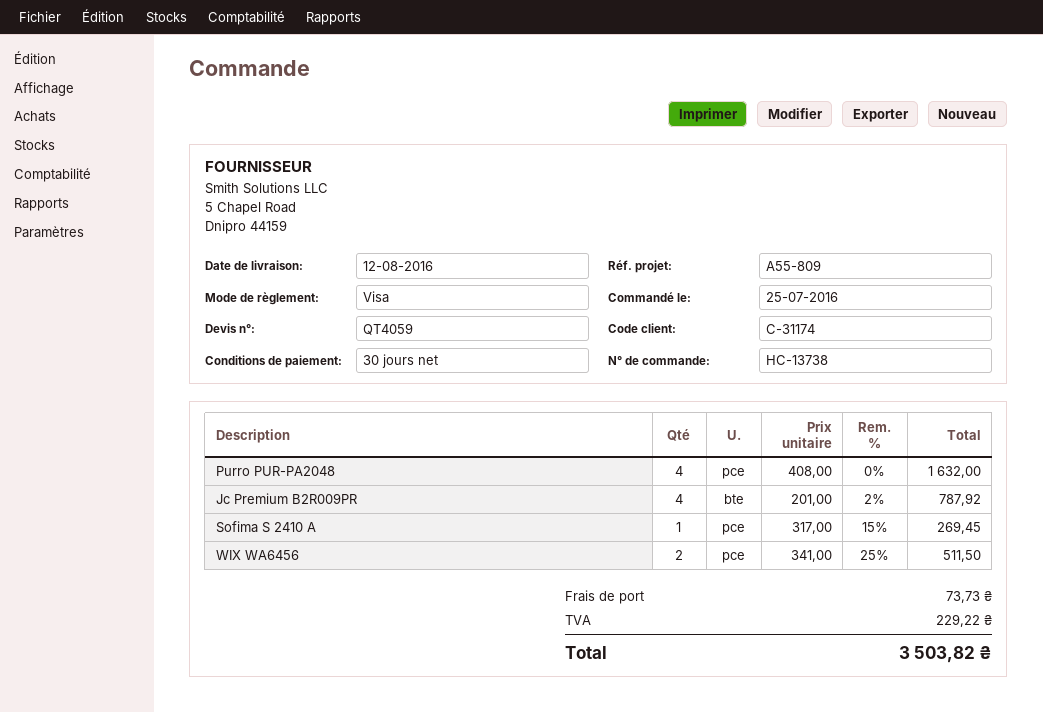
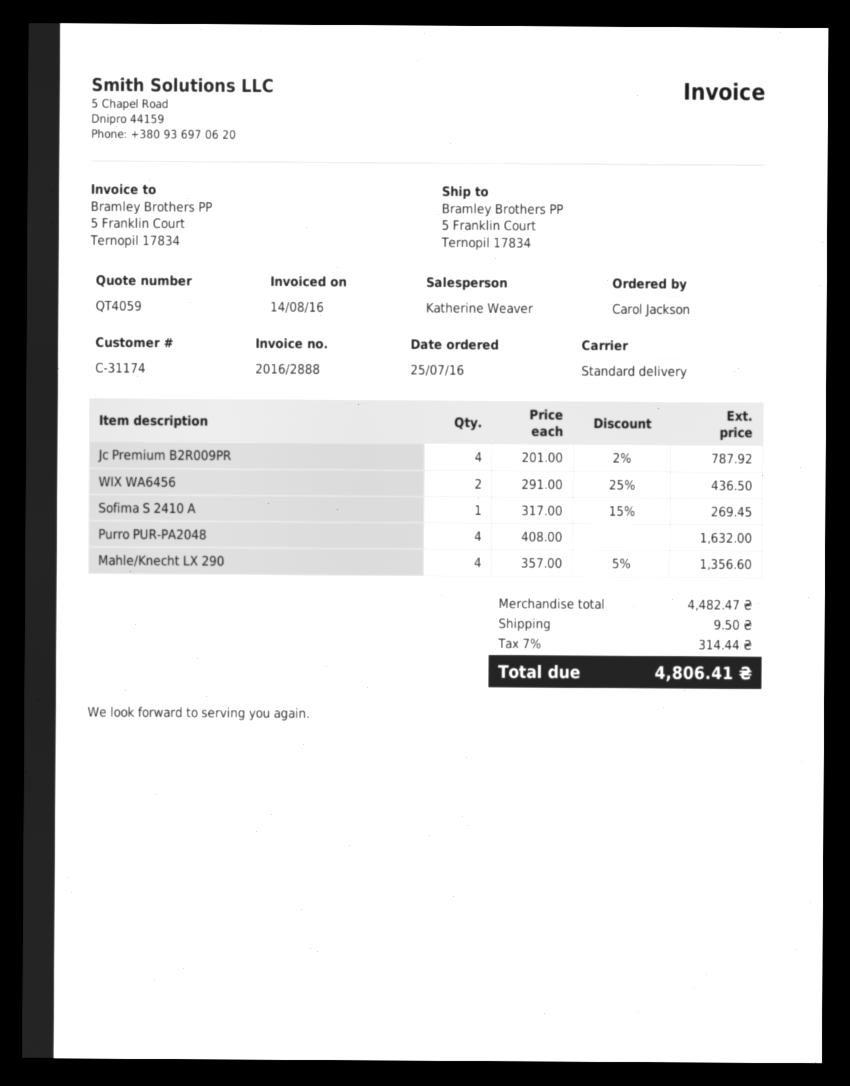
WIX WA6456: 2 x 341.00 - 25% = 511.50 -> 2 x 291.00 - 25% = 436.50
Mahle/Knecht LX 290: none -> 4 x 357.00 - 5% = 1356.60
shipping: 73.73 -> 9.50
tax: 229.22 -> 314.44
total: 3503.82 -> 4806.41

